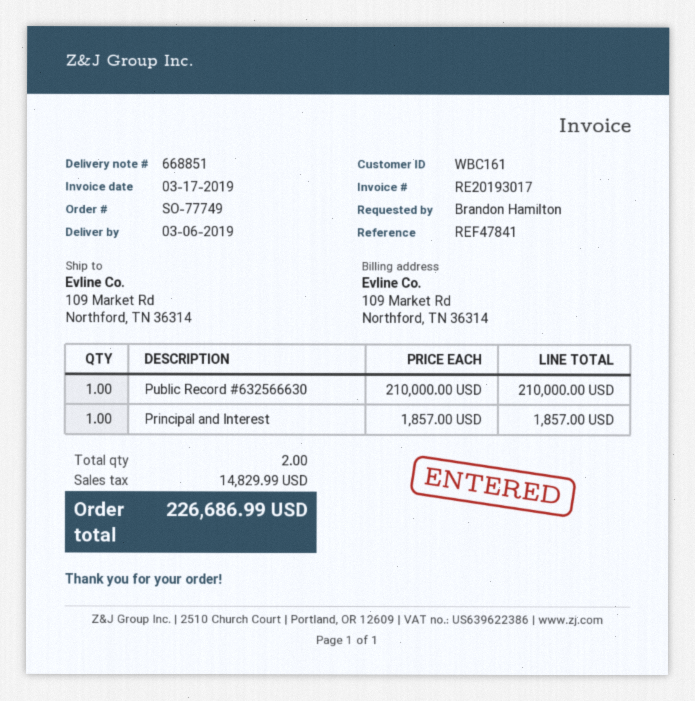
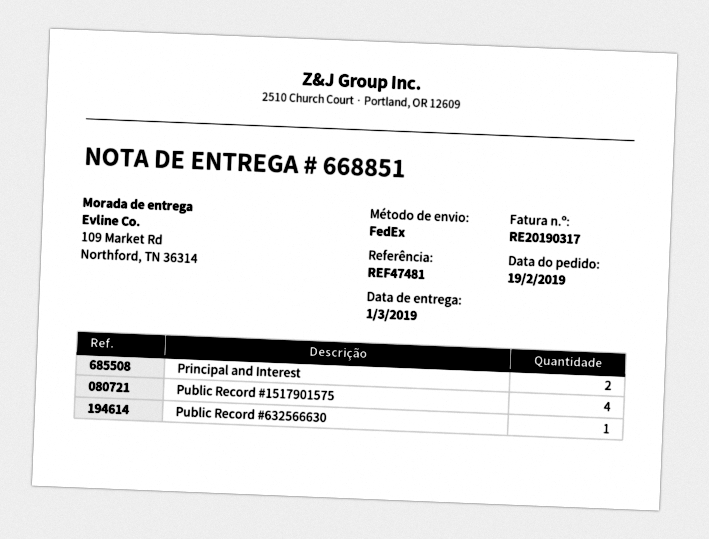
delivery date: 2019-03-06 -> 2019-03-01
invoice number: RE20193017 -> RE20190317
reference: REF47841 -> REF47481
Principal and Interest: 1 -> 2
Public Record #1517901575: none -> 4

